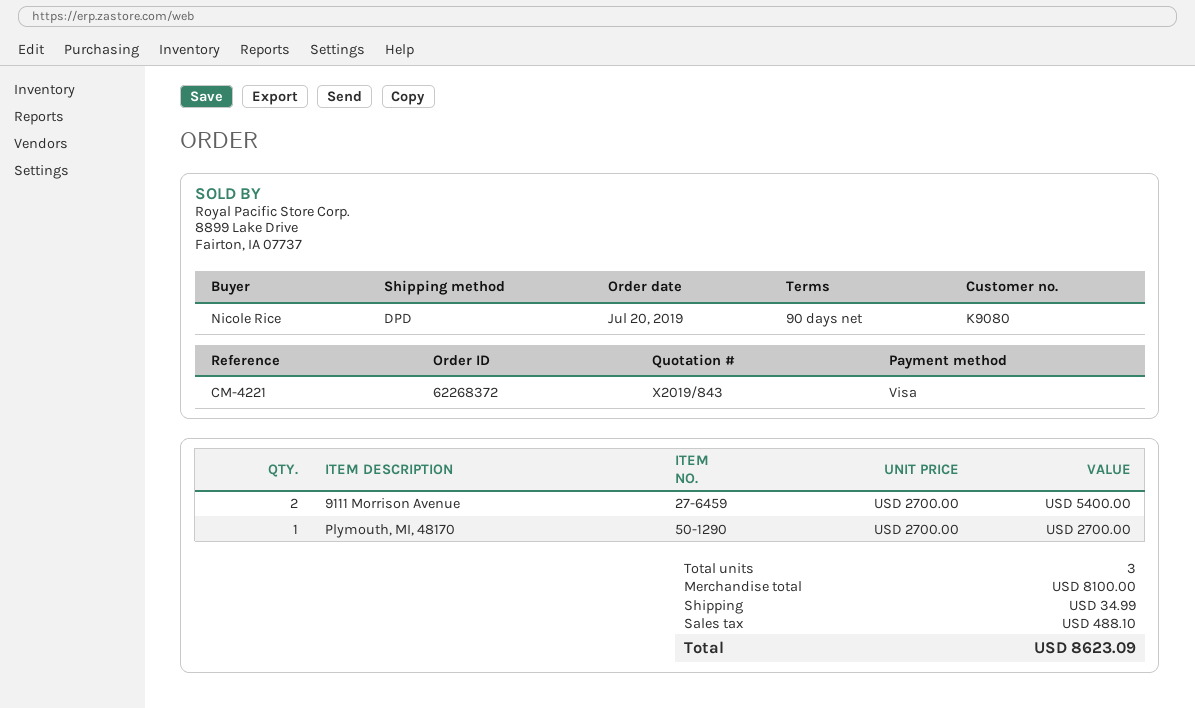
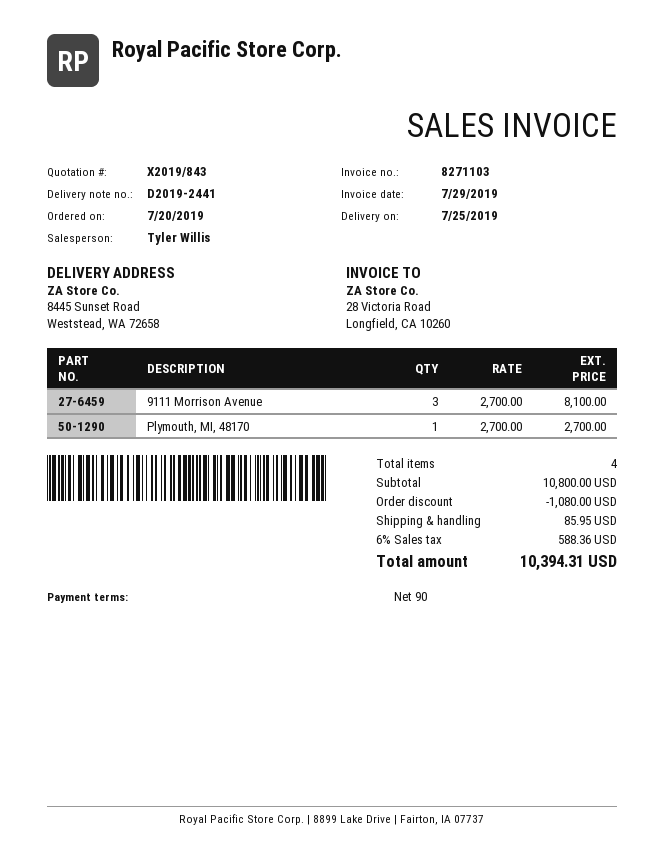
9111 Morrison Avenue: 2 x 2700.00 = 5400.00 -> 3 x 2700.00 = 8100.00
total quantity: 3 -> 4
subtotal: 8100.00 -> 10800.00
discount: none -> 1080.00
shipping: 34.99 -> 85.95
tax: 488.10 -> 588.36
total: 8623.09 -> 10394.31

